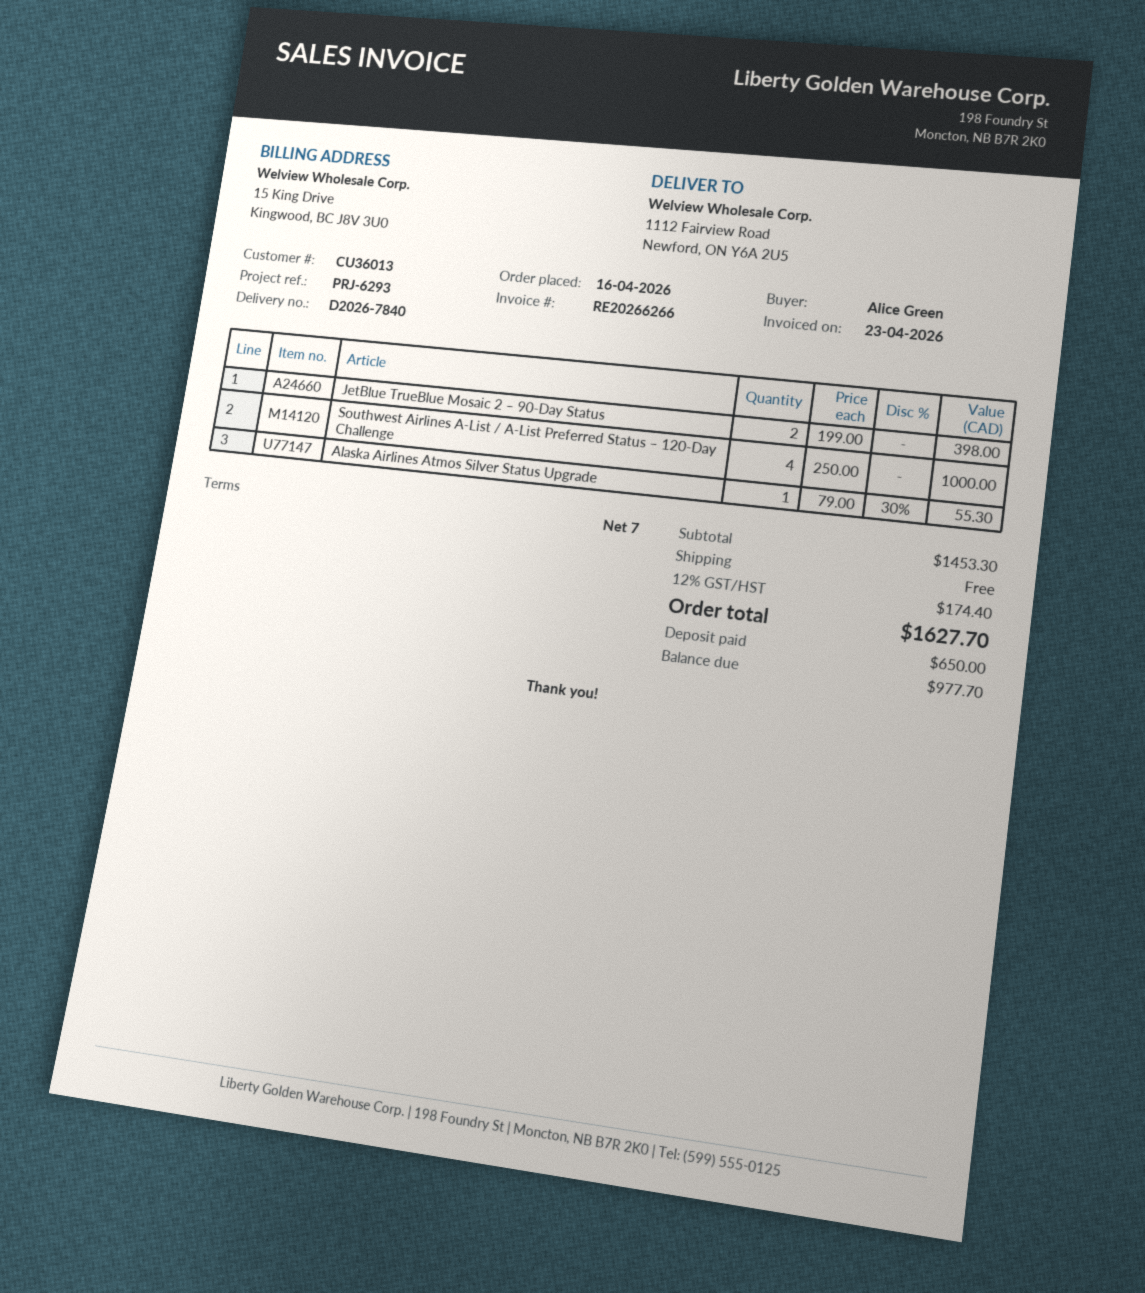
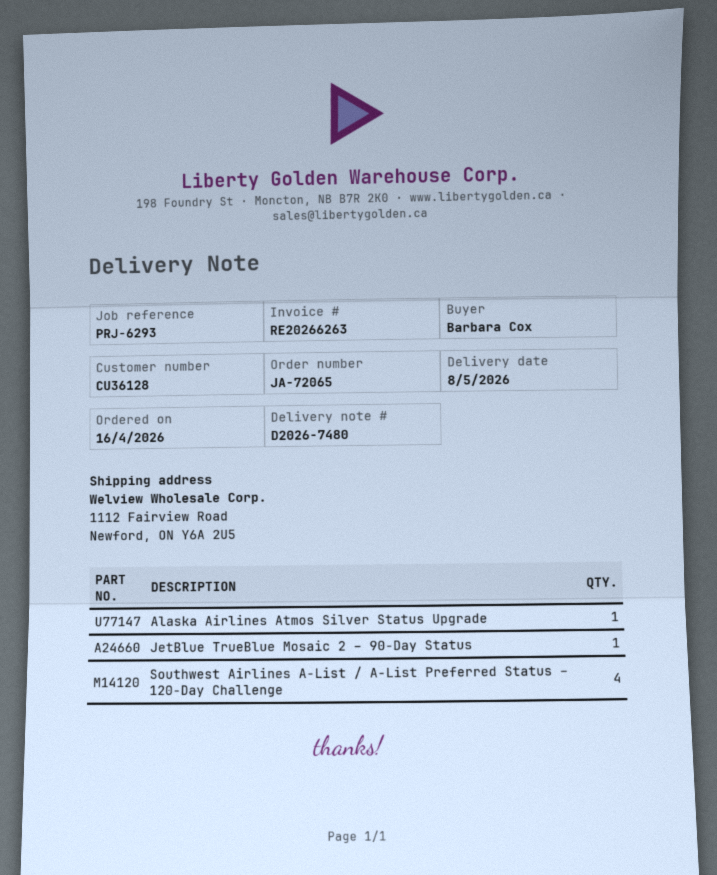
delivery note number: D2026-7840 -> D2026-7480
invoice number: RE20266266 -> RE20266263
customer number: CU36013 -> CU36128
ordered by: Alice Green -> Barbara Cox
JetBlue TrueBlue Mosaic 2 – 90-Day Status: 2 -> 1

